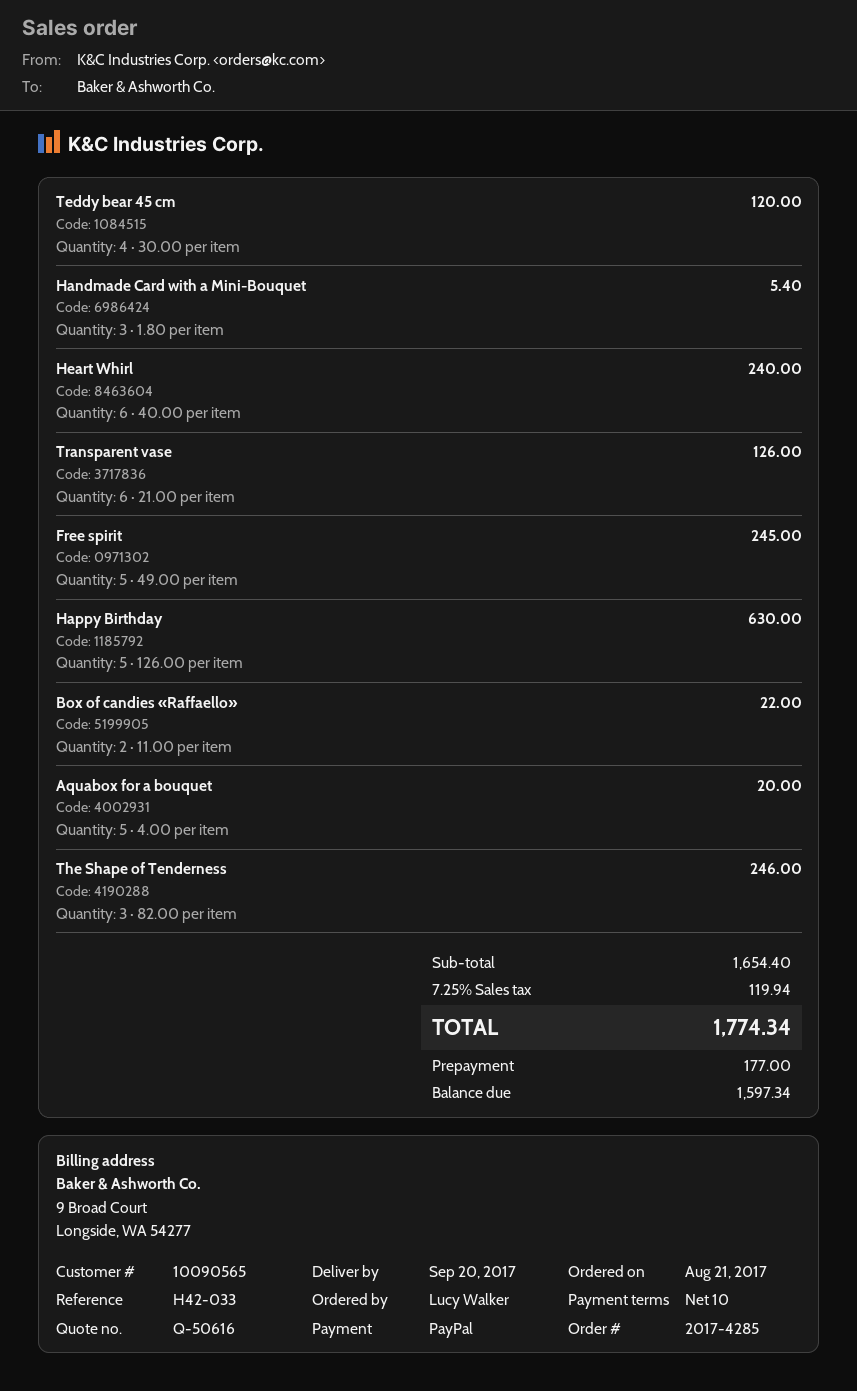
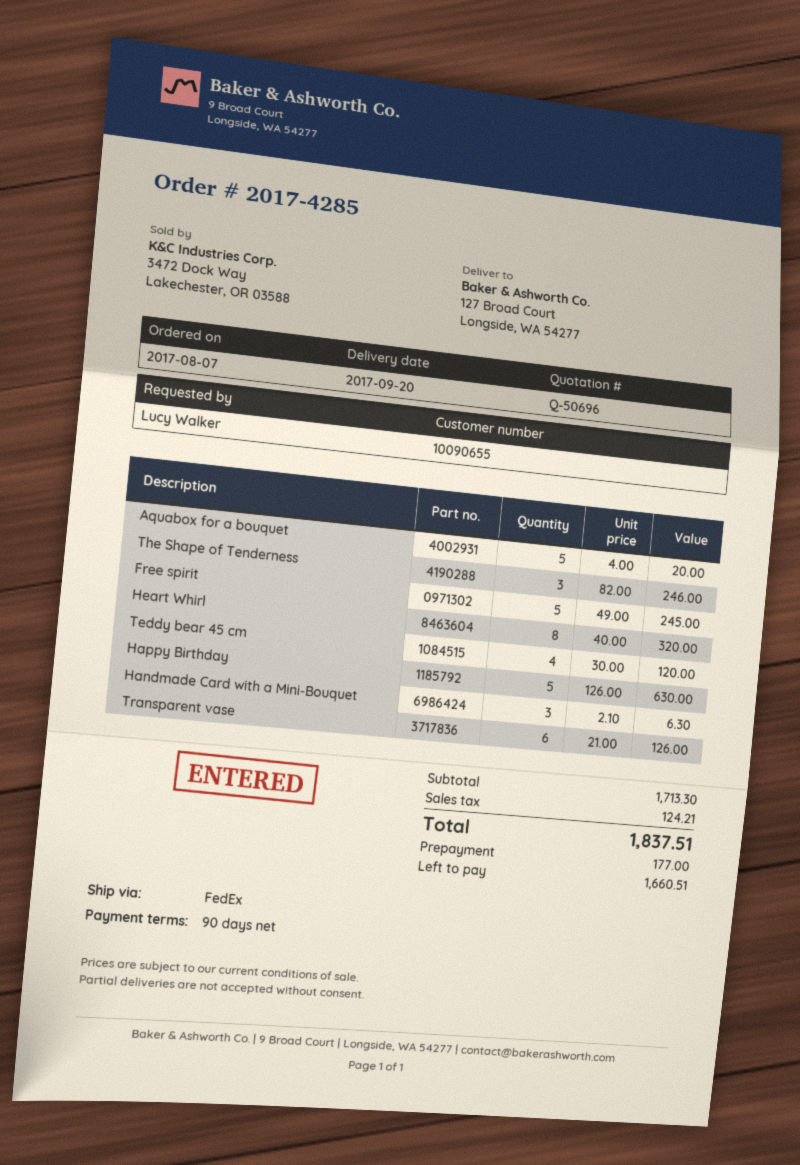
quote number: Q-50616 -> Q-50696
order date: 2017-08-21 -> 2017-08-07
payment terms: 10 days -> 90 days
customer number: 10090565 -> 10090655
Handmade Card with a Mini-Bouquet: 3 x 1.80 = 5.40 -> 3 x 2.10 = 6.30
Heart Whirl: 6 x 40.00 = 240.00 -> 8 x 40.00 = 320.00
Box of candies «Raffaello»: 2 x 11.00 = 22.00 -> none
subtotal: 1654.40 -> 1713.30
tax: 119.94 -> 124.21
total: 1774.34 -> 1837.51
balance: 1597.34 -> 1660.51

